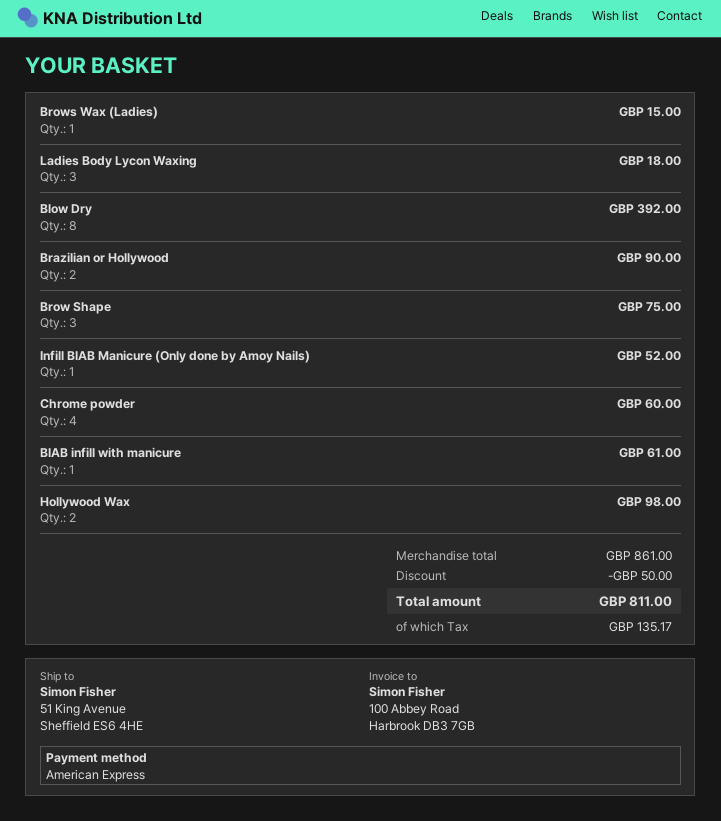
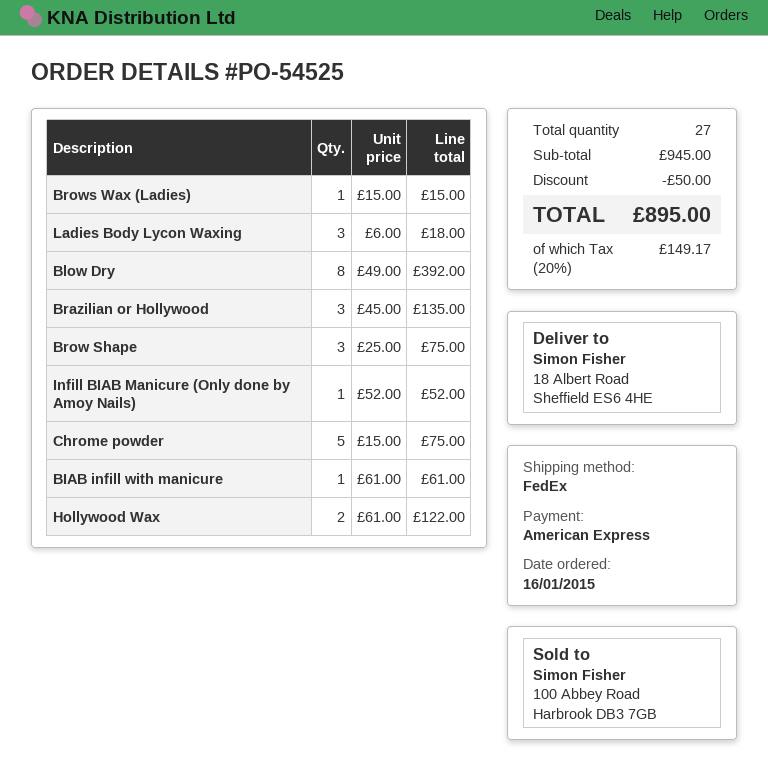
ship to: 51 King Avenue, Sheffield ES6 4HE -> 18 Albert Road, Sheffield ES6 4HE
Brazilian or Hollywood: 2 for 90.00 -> 3 for 135.00
Chrome powder: 4 for 60.00 -> 5 for 75.00
Hollywood Wax: 2 for 98.00 -> 2 for 122.00
subtotal: 861.00 -> 945.00
tax: 135.17 -> 149.17
total: 811.00 -> 895.00

